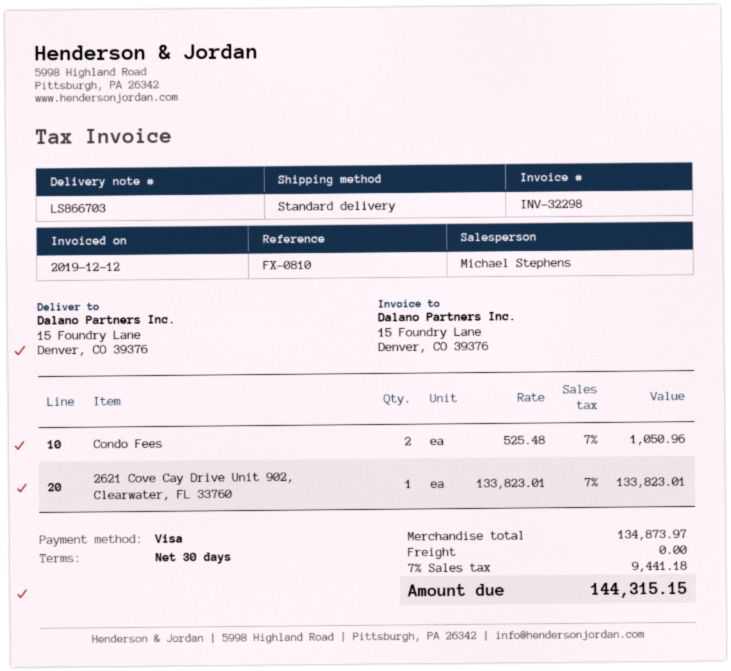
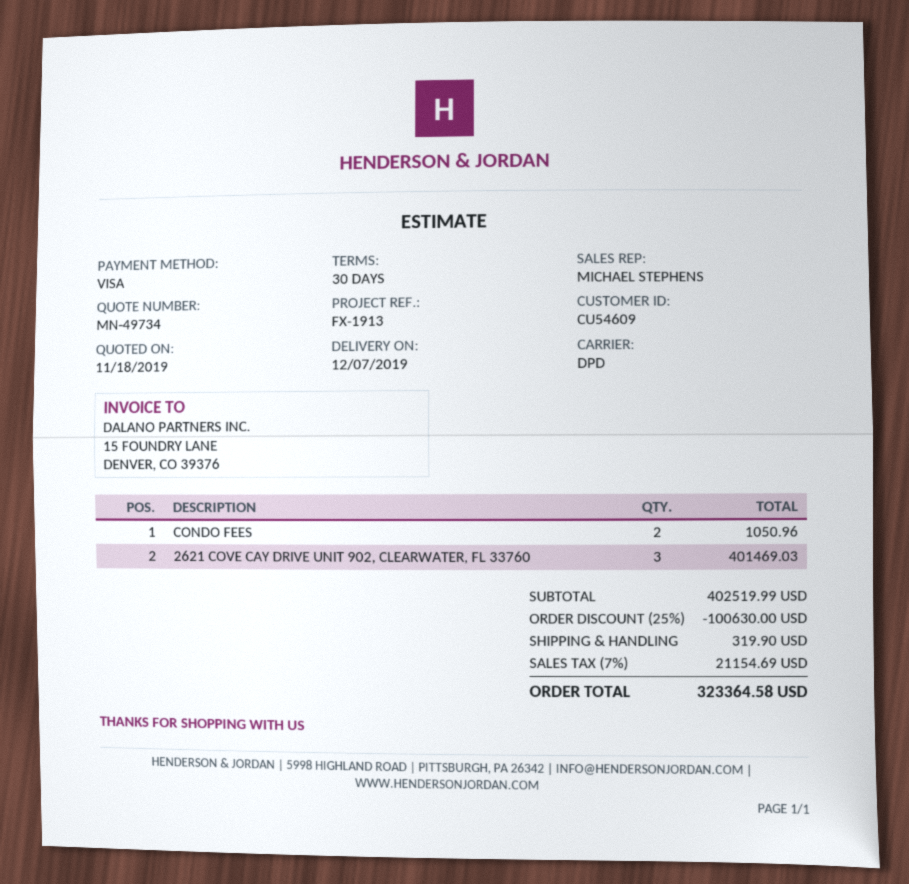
reference: FX-0810 -> FX-1913
shipping method: standard -> DPD
2621 Cove Cay Drive Unit 902, Clearwater, FL 33760: 1 for 133823.01 -> 3 for 401469.03
subtotal: 134873.97 -> 402519.99
discount: none -> 25% = 100630.00
shipping: 0.00 -> 319.90
tax: 7% = 9441.18 -> 7% = 21154.69
total: 144315.15 -> 323364.58

